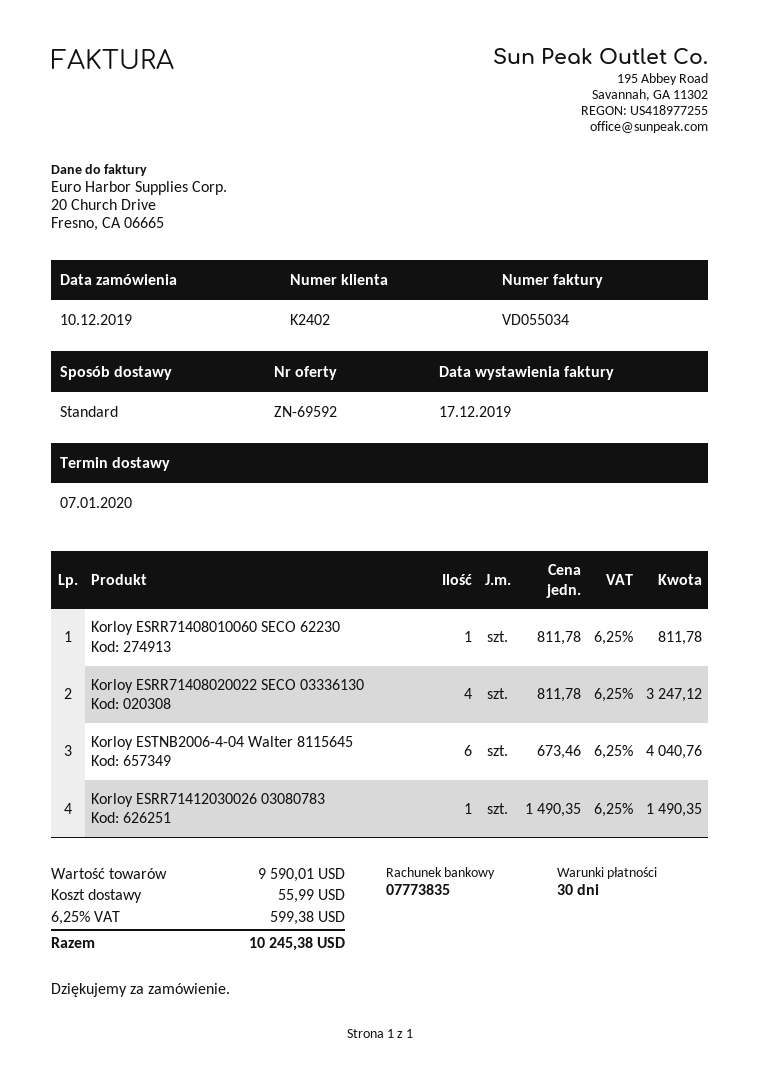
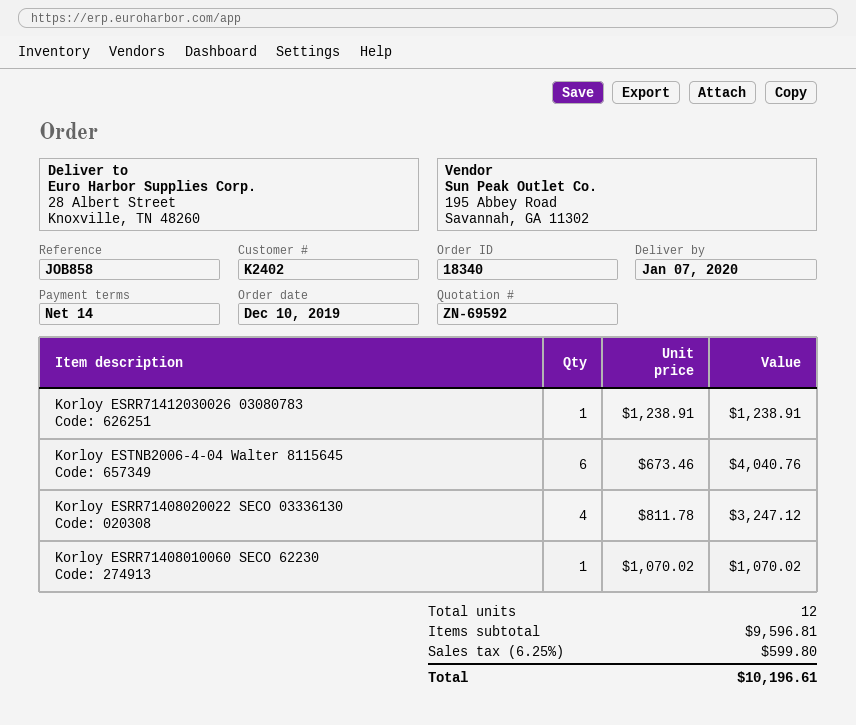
payment terms: 30 days -> 14 days
Korloy ESRR71408010060 SECO 62230: 1 x 811.78 = 811.78 -> 1 x 1070.02 = 1070.02
Korloy ESRR71412030026 03080783: 1 x 1490.35 = 1490.35 -> 1 x 1238.91 = 1238.91
subtotal: 9590.01 -> 9596.81
shipping: 55.99 -> none
tax: 6.25% = 599.38 -> 6.25% = 599.80
total: 10245.38 -> 10196.61

